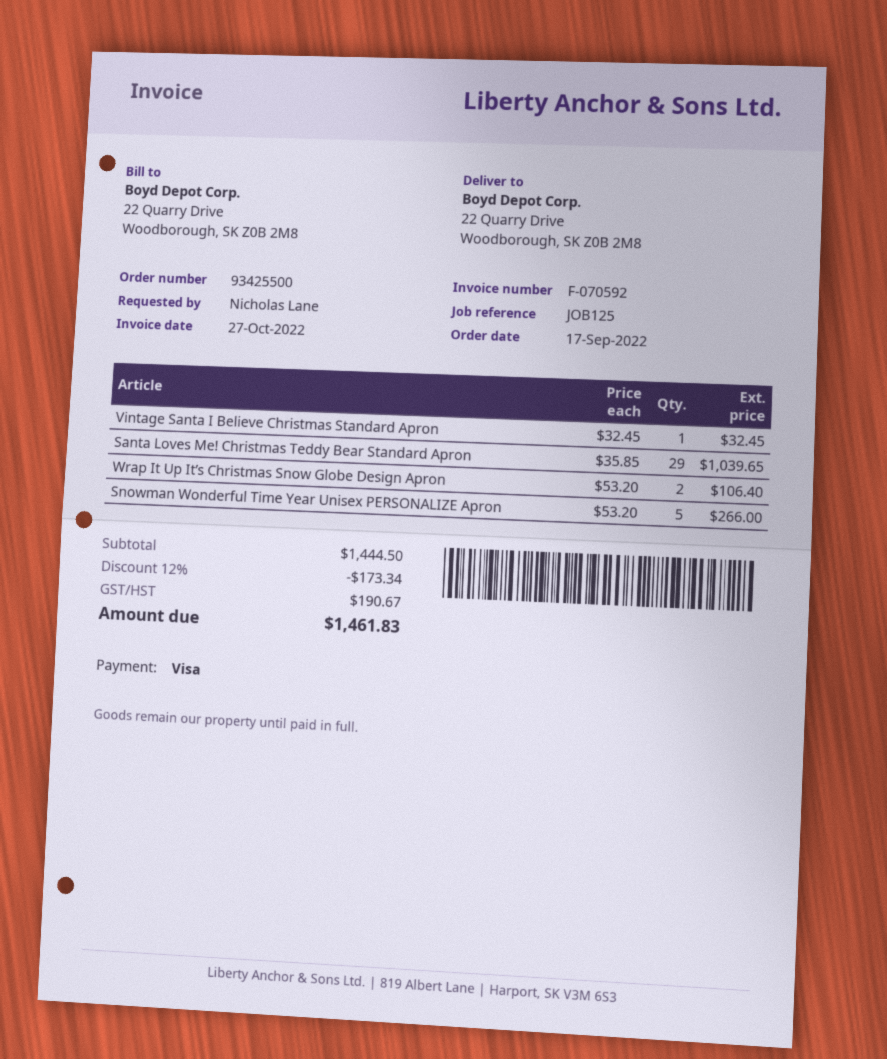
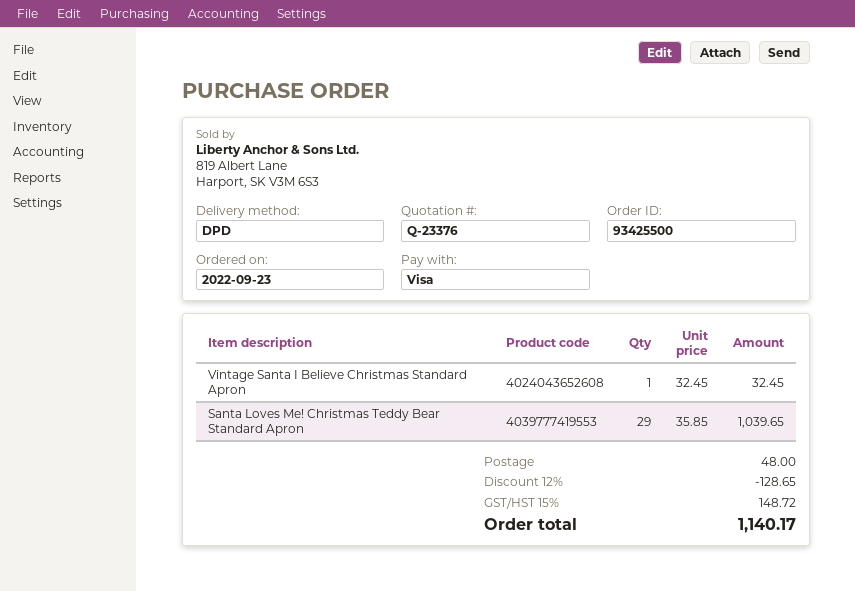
order date: 2022-09-17 -> 2022-09-23
Wrap It Up It’s Christmas Snow Globe Design Apron: 2 x 53.20 = 106.40 -> none
Snowman Wonderful Time Year Unisex PERSONALIZE Apron: 5 x 53.20 = 266.00 -> none
discount: 12% = 173.34 -> 12% = 128.65
shipping: none -> 48.00
tax: 190.67 -> 148.72
total: 1461.83 -> 1140.17

